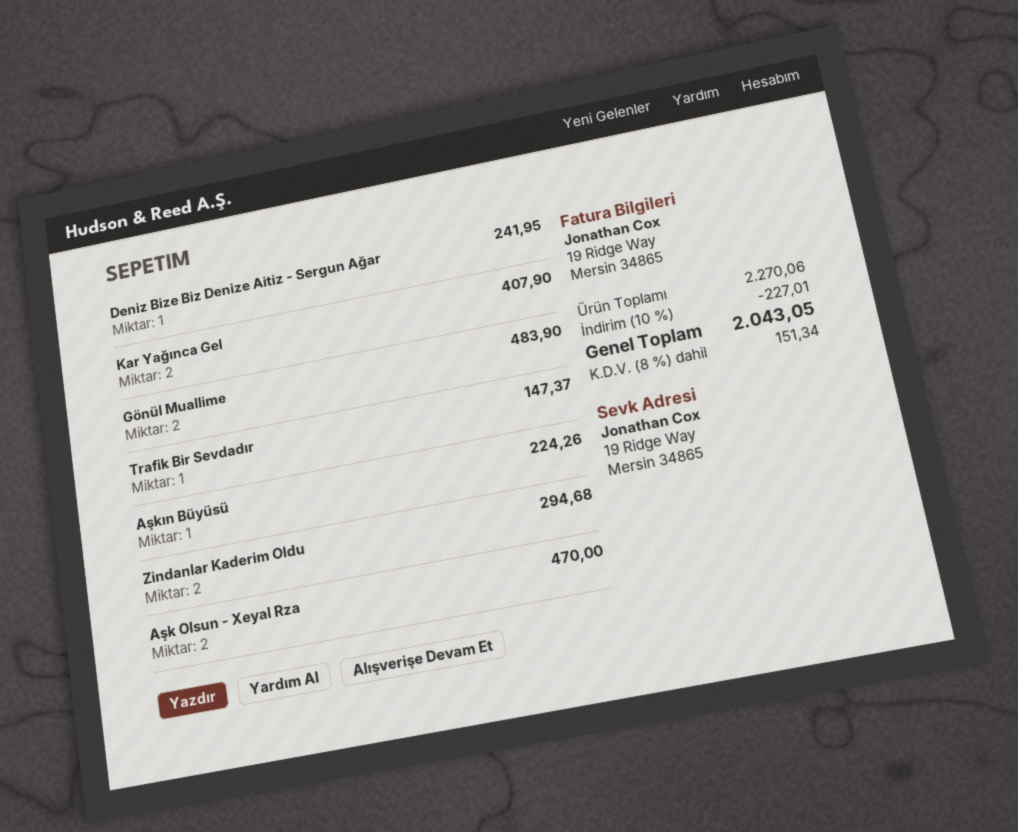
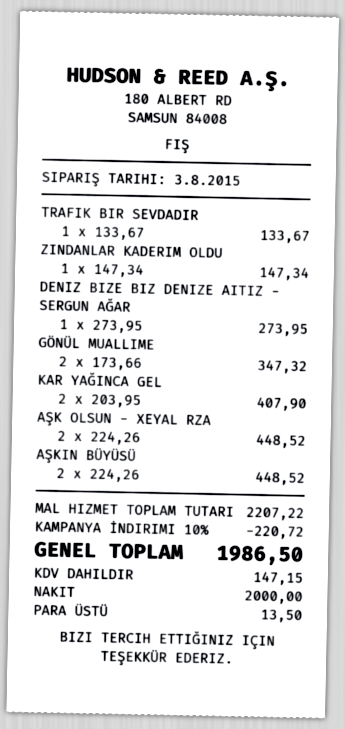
Deniz Bize Biz Denize Aitiz - Sergun Ağar: 1 for 241.95 -> 1 for 273.95
Gönül Muallime: 2 for 483.90 -> 2 for 347.32
Trafik Bir Sevdadır: 1 for 147.37 -> 1 for 133.67
Aşkın Büyüsü: 1 for 224.26 -> 2 for 448.52
Zindanlar Kaderim Oldu: 2 for 294.68 -> 1 for 147.34
Aşk Olsun - Xeyal Rza: 2 for 470.00 -> 2 for 448.52
subtotal: 2270.06 -> 2207.22
discount: 10% = 227.01 -> 10% = 220.72
tax: 151.34 -> 147.15
total: 2043.05 -> 1986.50

